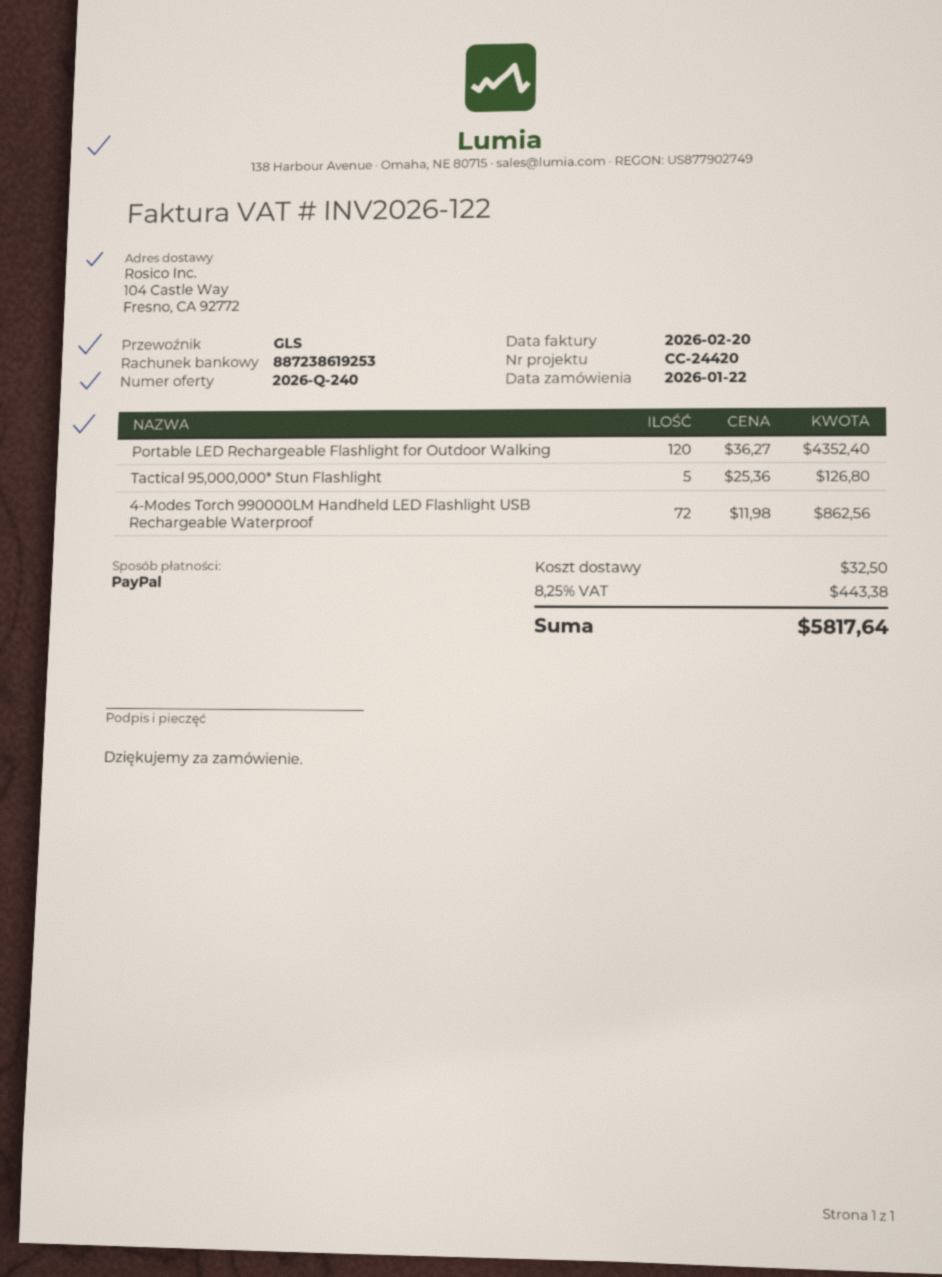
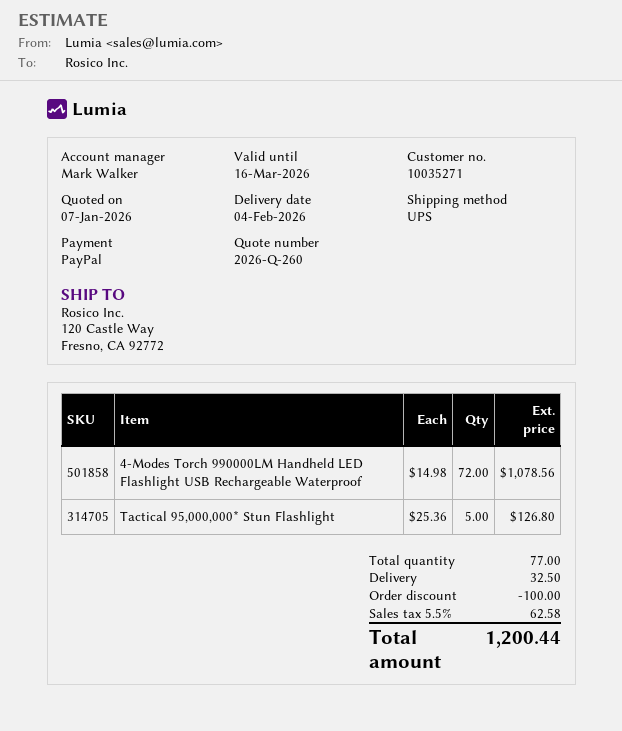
quote number: 2026-Q-240 -> 2026-Q-260
shipping method: GLS -> UPS
ship to: 104 Castle Way, Fresno, CA 92772 -> 120 Castle Way, Fresno, CA 92772
Portable LED Rechargeable Flashlight for Outdoor Walking: 120 x 36.27 = 4352.40 -> none
4-Modes Torch 990000LM Handheld LED Flashlight USB Rechargeable Waterproof: 72 x 11.98 = 862.56 -> 72 x 14.98 = 1078.56
discount: none -> 100.00
tax: 8.25% = 443.38 -> 5.5% = 62.58
total: 5817.64 -> 1200.44

